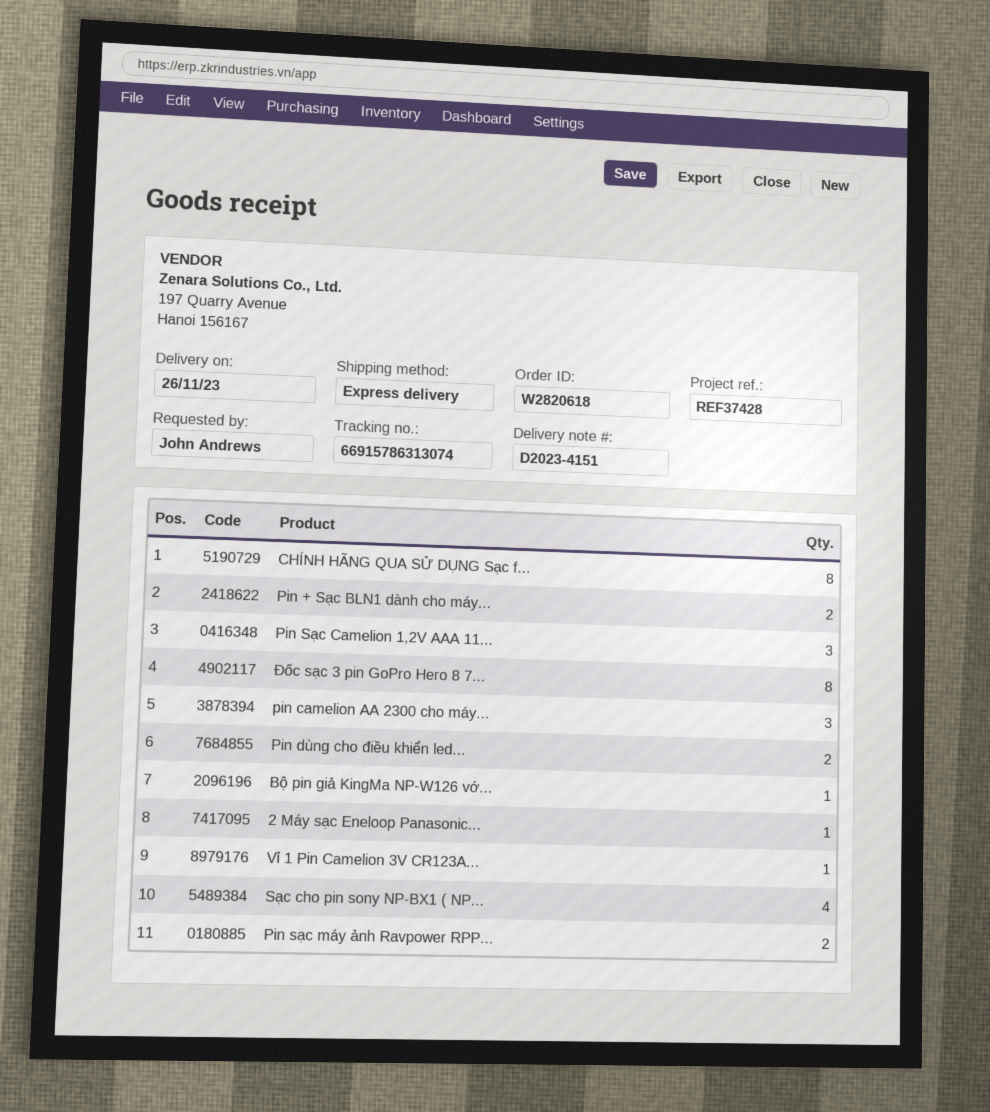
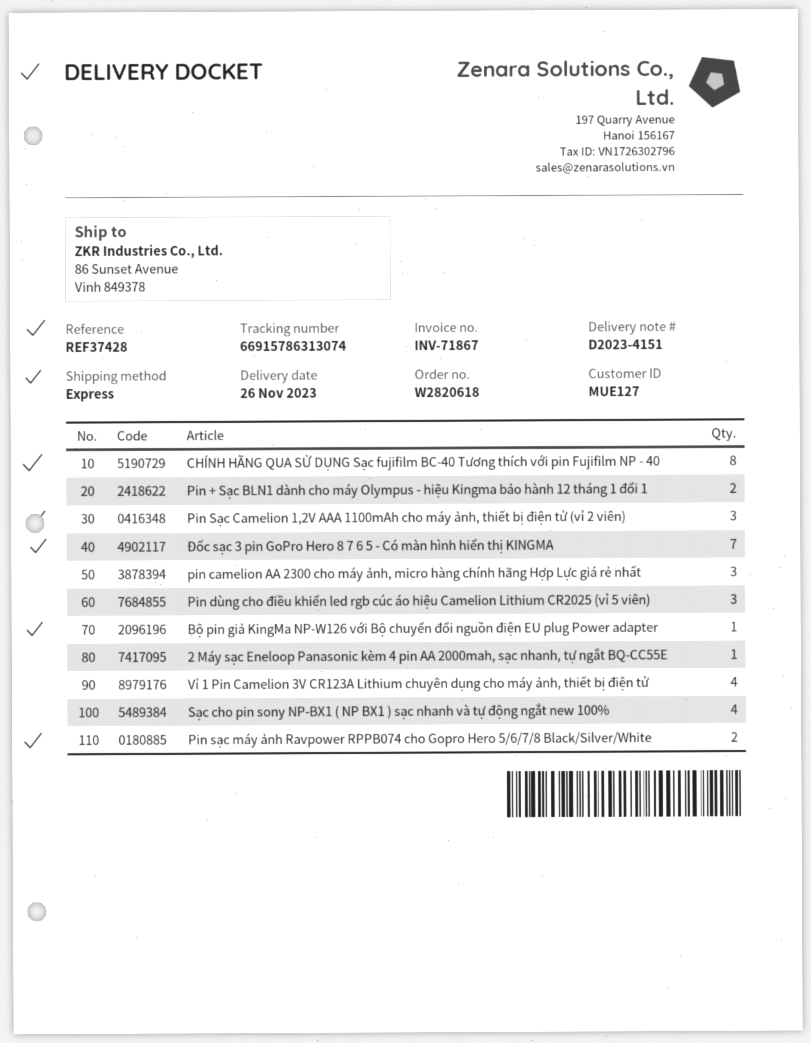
Đốc sạc 3 pin GoPro Hero 8 7...: 8 -> 7
Pin dùng cho điều khiển led...: 2 -> 3
Vỉ 1 Pin Camelion 3V CR123A...: 1 -> 4

